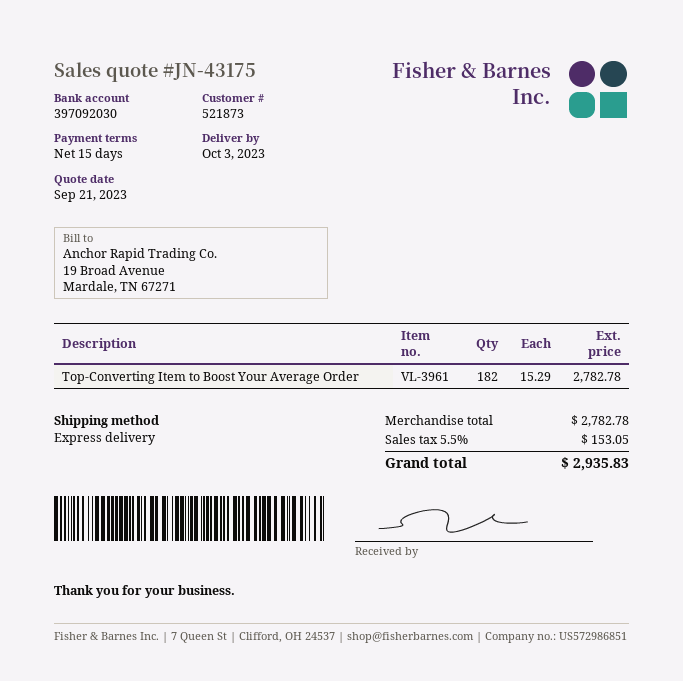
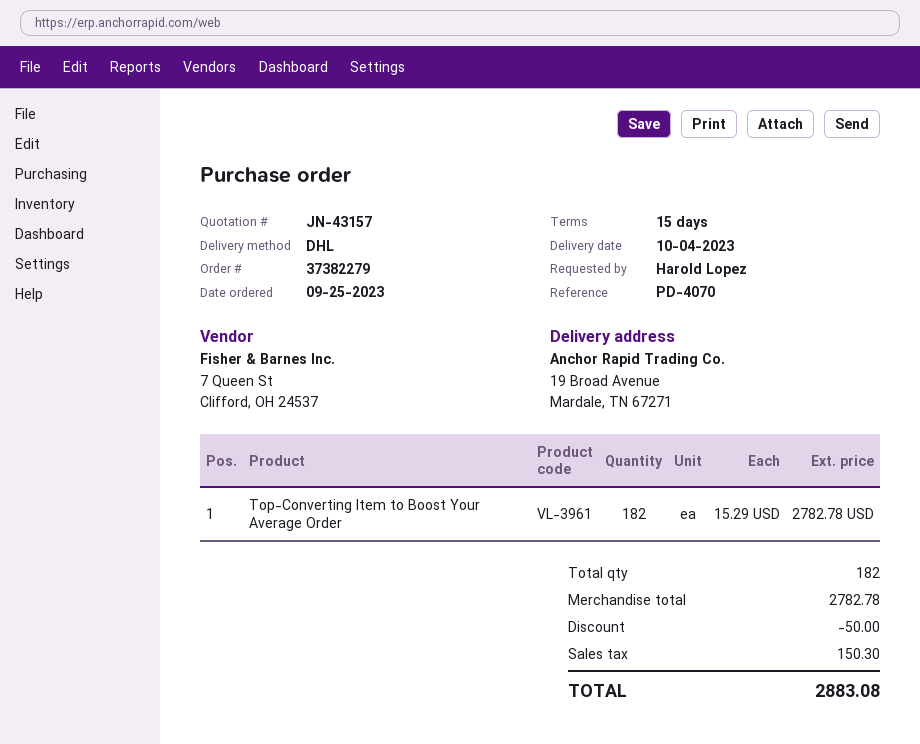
quote number: JN-43175 -> JN-43157
delivery date: 2023-10-03 -> 2023-10-04
shipping method: express -> DHL
discount: none -> 50.00
tax: 153.05 -> 150.30
total: 2935.83 -> 2883.08

